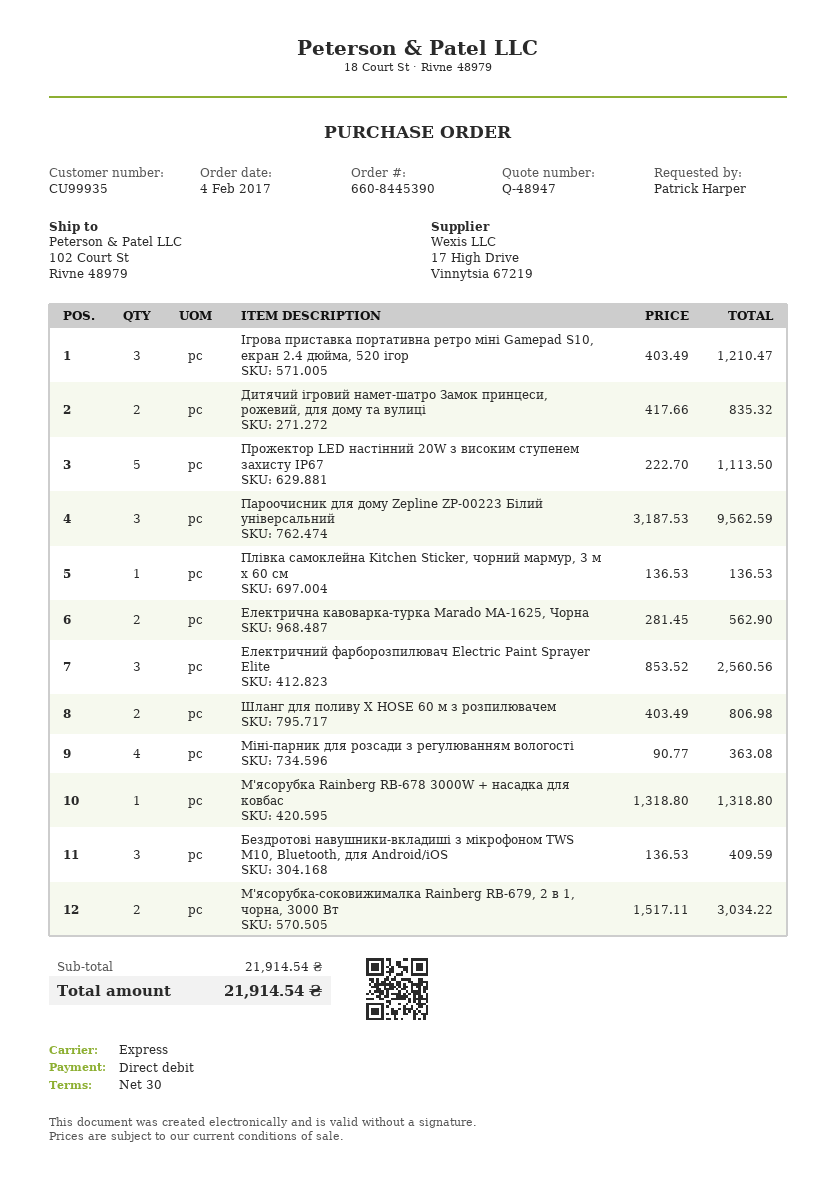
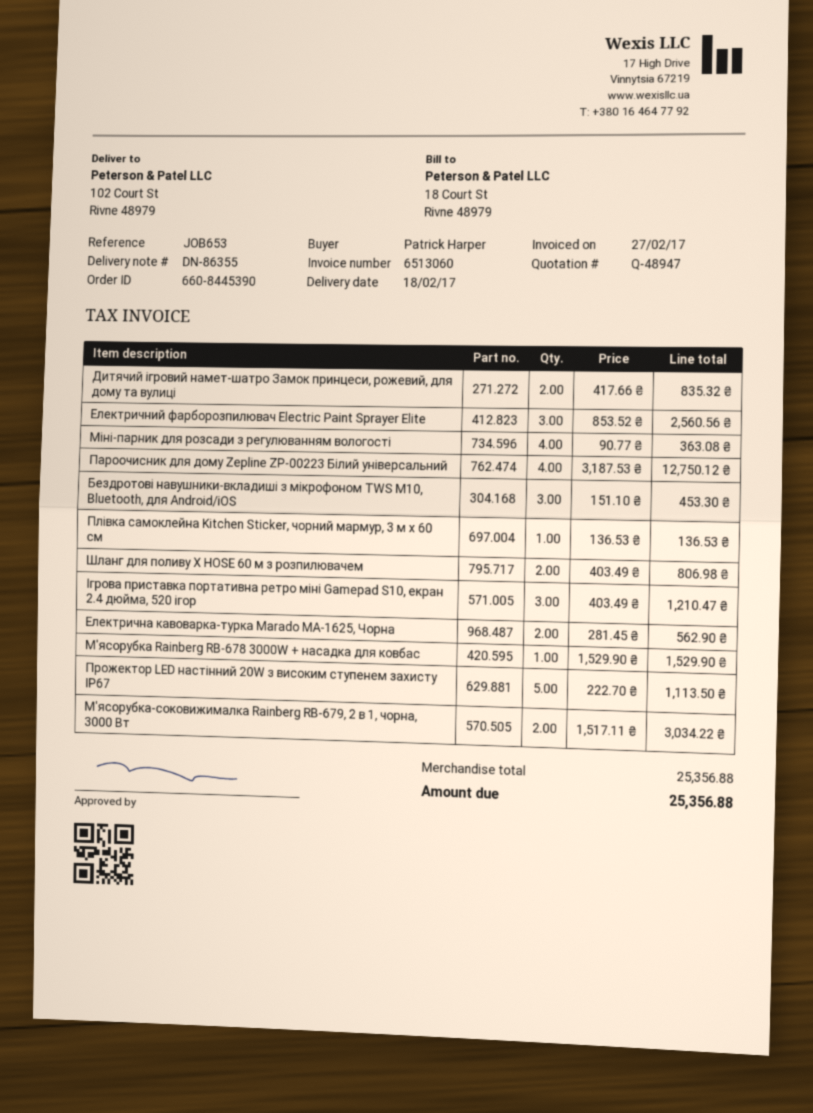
Пароочисник для дому Zepline ZP-00223 Білий універсальний: 3 x 3187.53 = 9562.59 -> 4 x 3187.53 = 12750.12
М'ясорубка Rainberg RB-678 3000W + насадка для ковбас: 1 x 1318.80 = 1318.80 -> 1 x 1529.90 = 1529.90
Бездротові навушники-вкладиші з мікрофоном TWS M10, Bluetooth, для Android/iOS: 3 x 136.53 = 409.59 -> 3 x 151.10 = 453.30
subtotal: 21914.54 -> 25356.88
total: 21914.54 -> 25356.88

